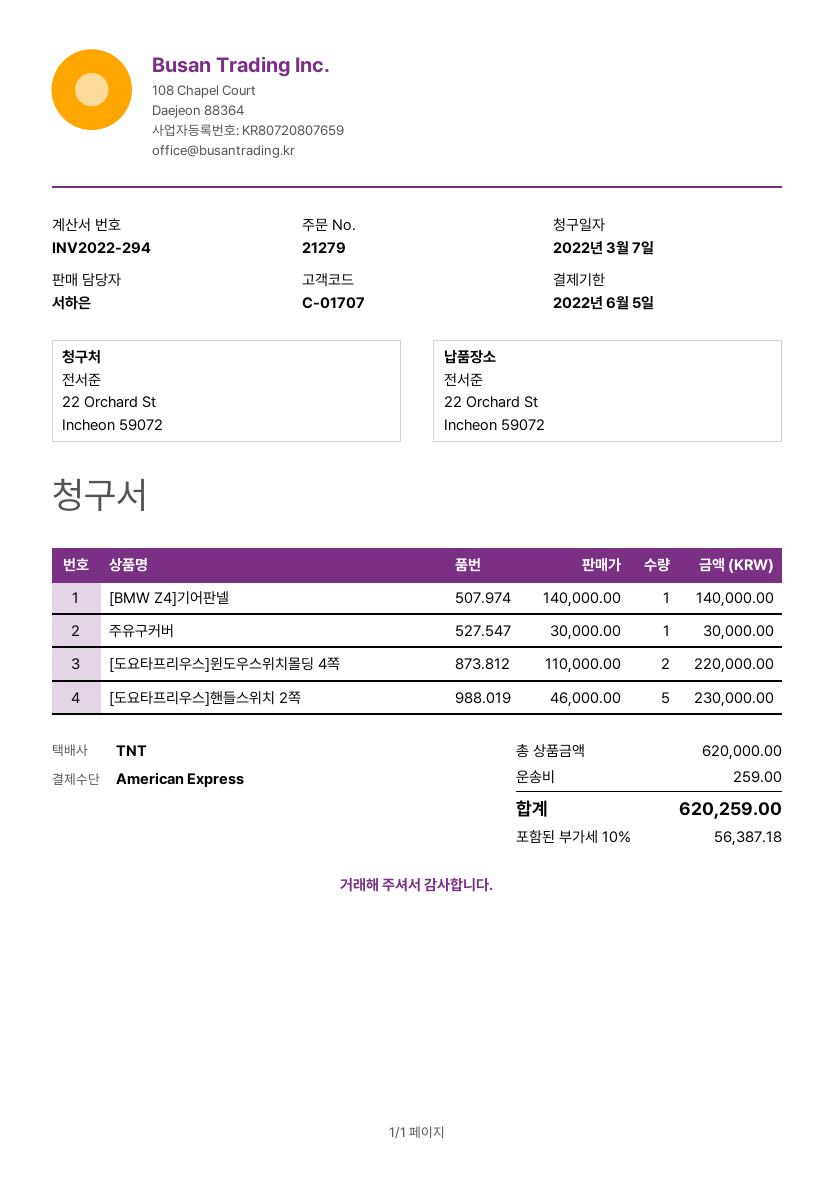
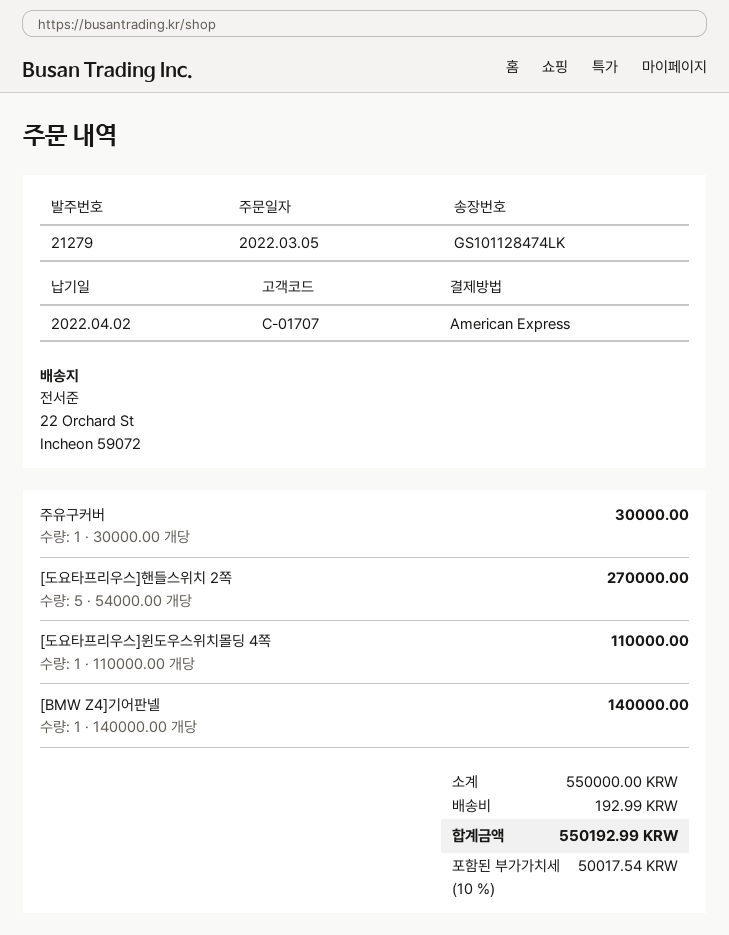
[도요타프리우스]윈도우스위치몰딩 4쪽: 2 x 110000.00 = 220000.00 -> 1 x 110000.00 = 110000.00
[도요타프리우스]핸들스위치 2쪽: 5 x 46000.00 = 230000.00 -> 5 x 54000.00 = 270000.00
subtotal: 620000.00 -> 550000.00
shipping: 259.00 -> 192.99
tax: 10% = 56387.18 -> 10% = 50017.54
total: 620259.00 -> 550192.99

